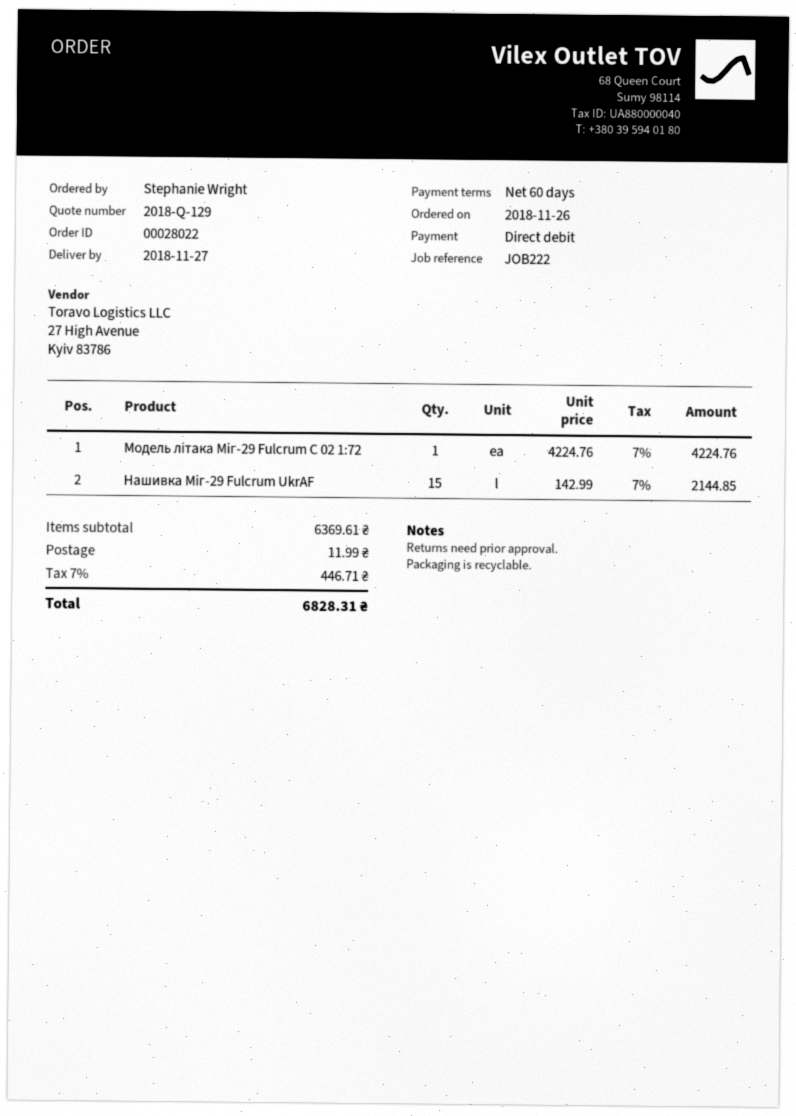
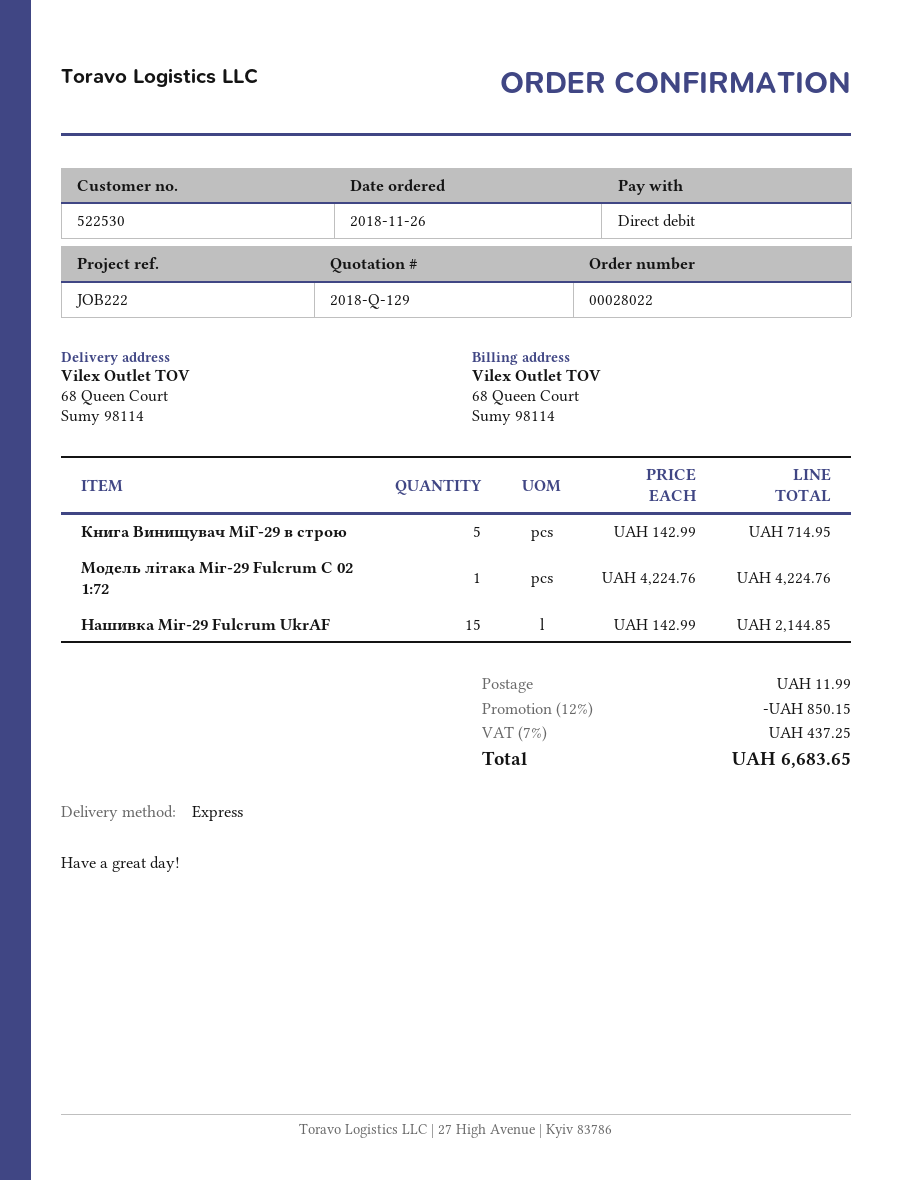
Книга Винищувач МіГ-29 в строю: none -> 5 x 142.99 = 714.95
discount: none -> 12% = 850.15
tax: 7% = 446.71 -> 7% = 437.25
total: 6828.31 -> 6683.65

